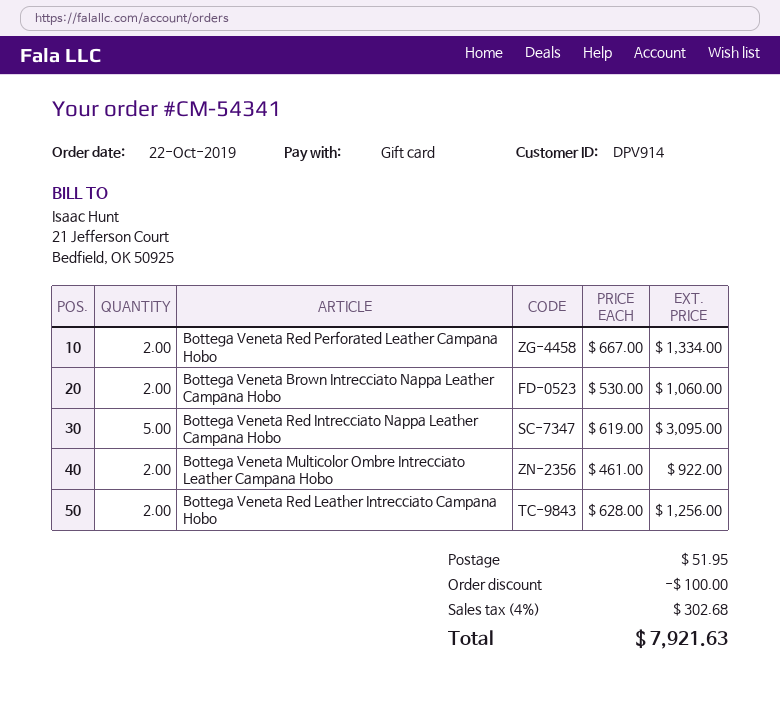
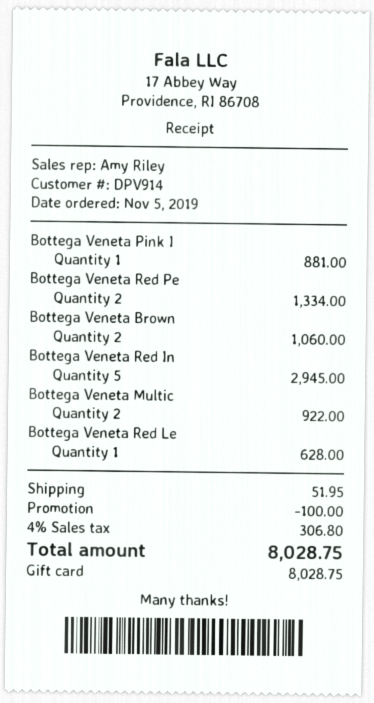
order date: 2019-10-22 -> 2019-11-05
Bottega Veneta Red Intrecciato Nappa Leather Campana Hobo: 5 for 3095.00 -> 5 for 2945.00
Bottega Veneta Red Leather Intrecciato Campana Hobo: 2 for 1256.00 -> 1 for 628.00
Bottega Veneta Pink I: none -> 1 for 881.00
tax: 4% = 302.68 -> 4% = 306.80
total: 7921.63 -> 8028.75

